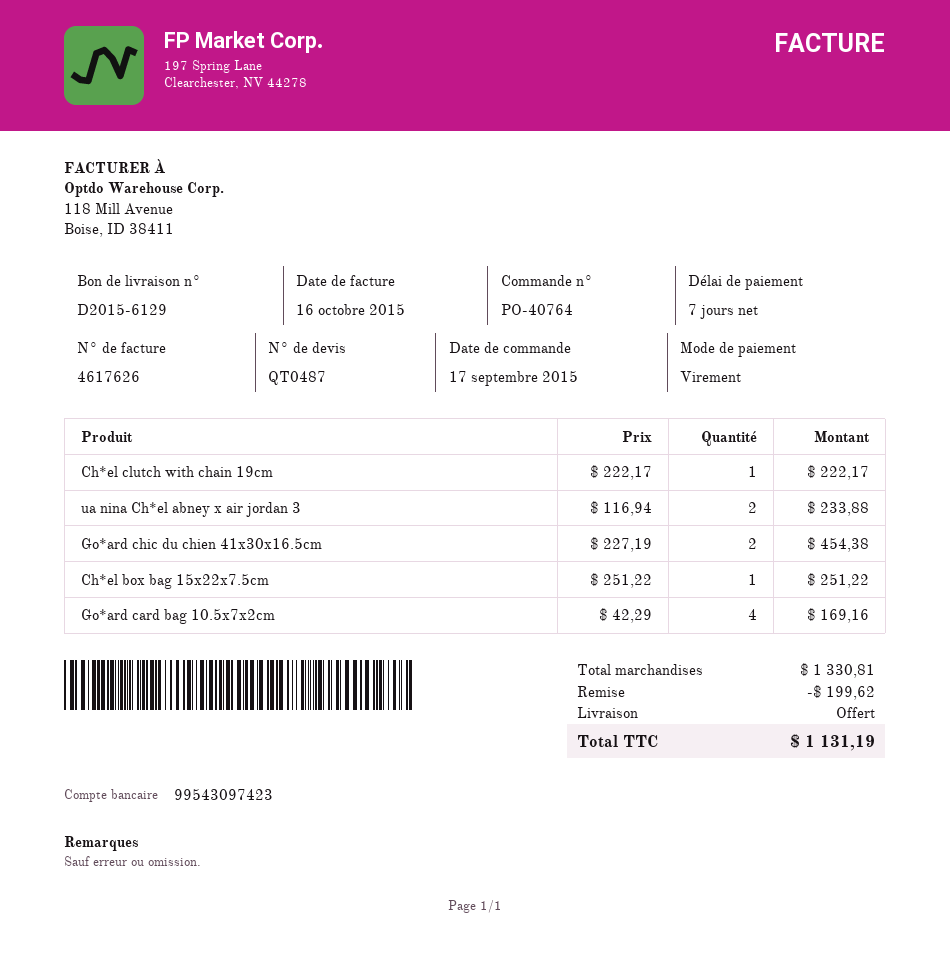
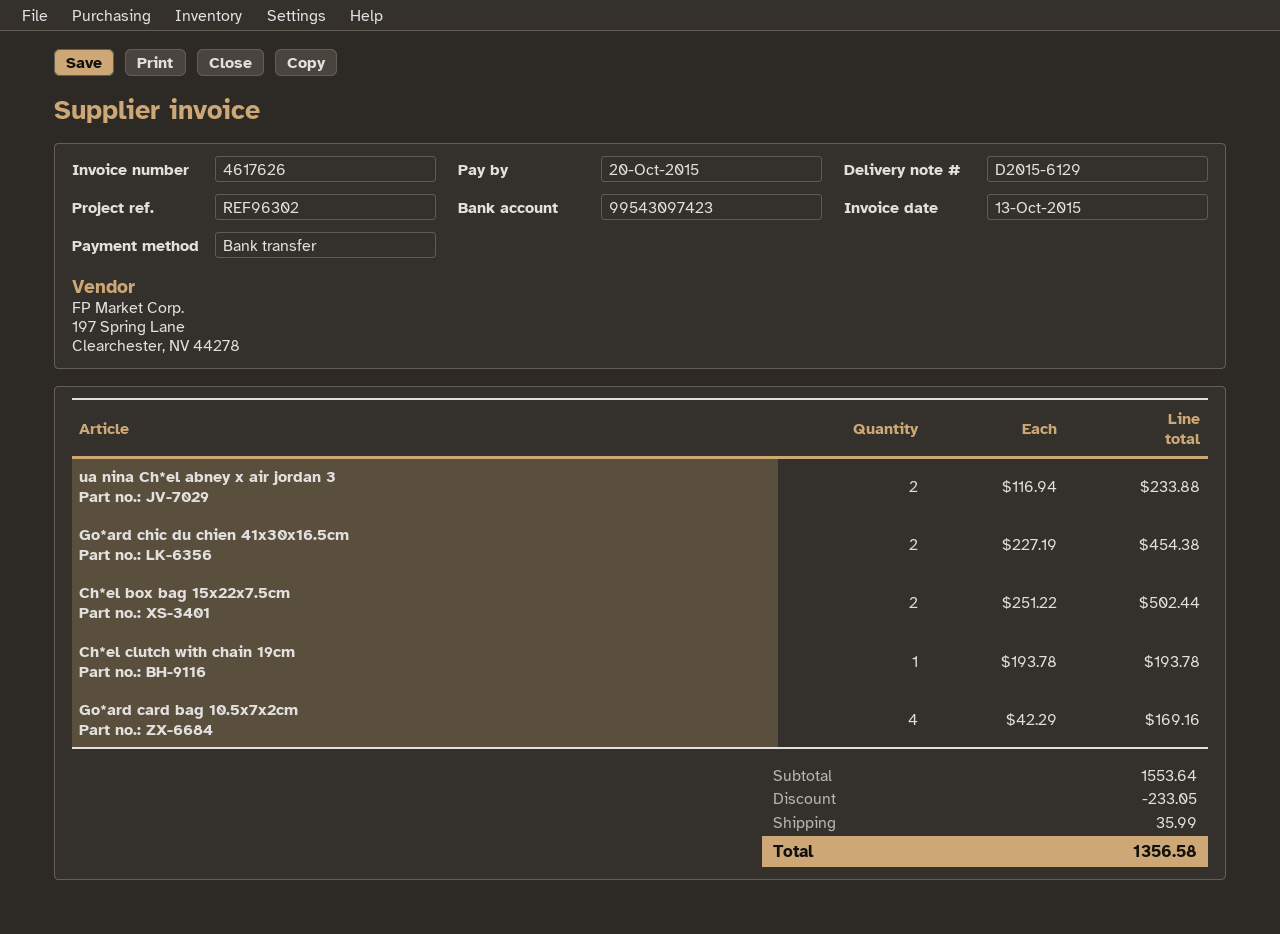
invoice date: 2015-10-16 -> 2015-10-13
Ch*el clutch with chain 19cm: 1 x 222.17 = 222.17 -> 1 x 193.78 = 193.78
Ch*el box bag 15x22x7.5cm: 1 x 251.22 = 251.22 -> 2 x 251.22 = 502.44
subtotal: 1330.81 -> 1553.64
discount: 199.62 -> 233.05
shipping: 0.00 -> 35.99
total: 1131.19 -> 1356.58

